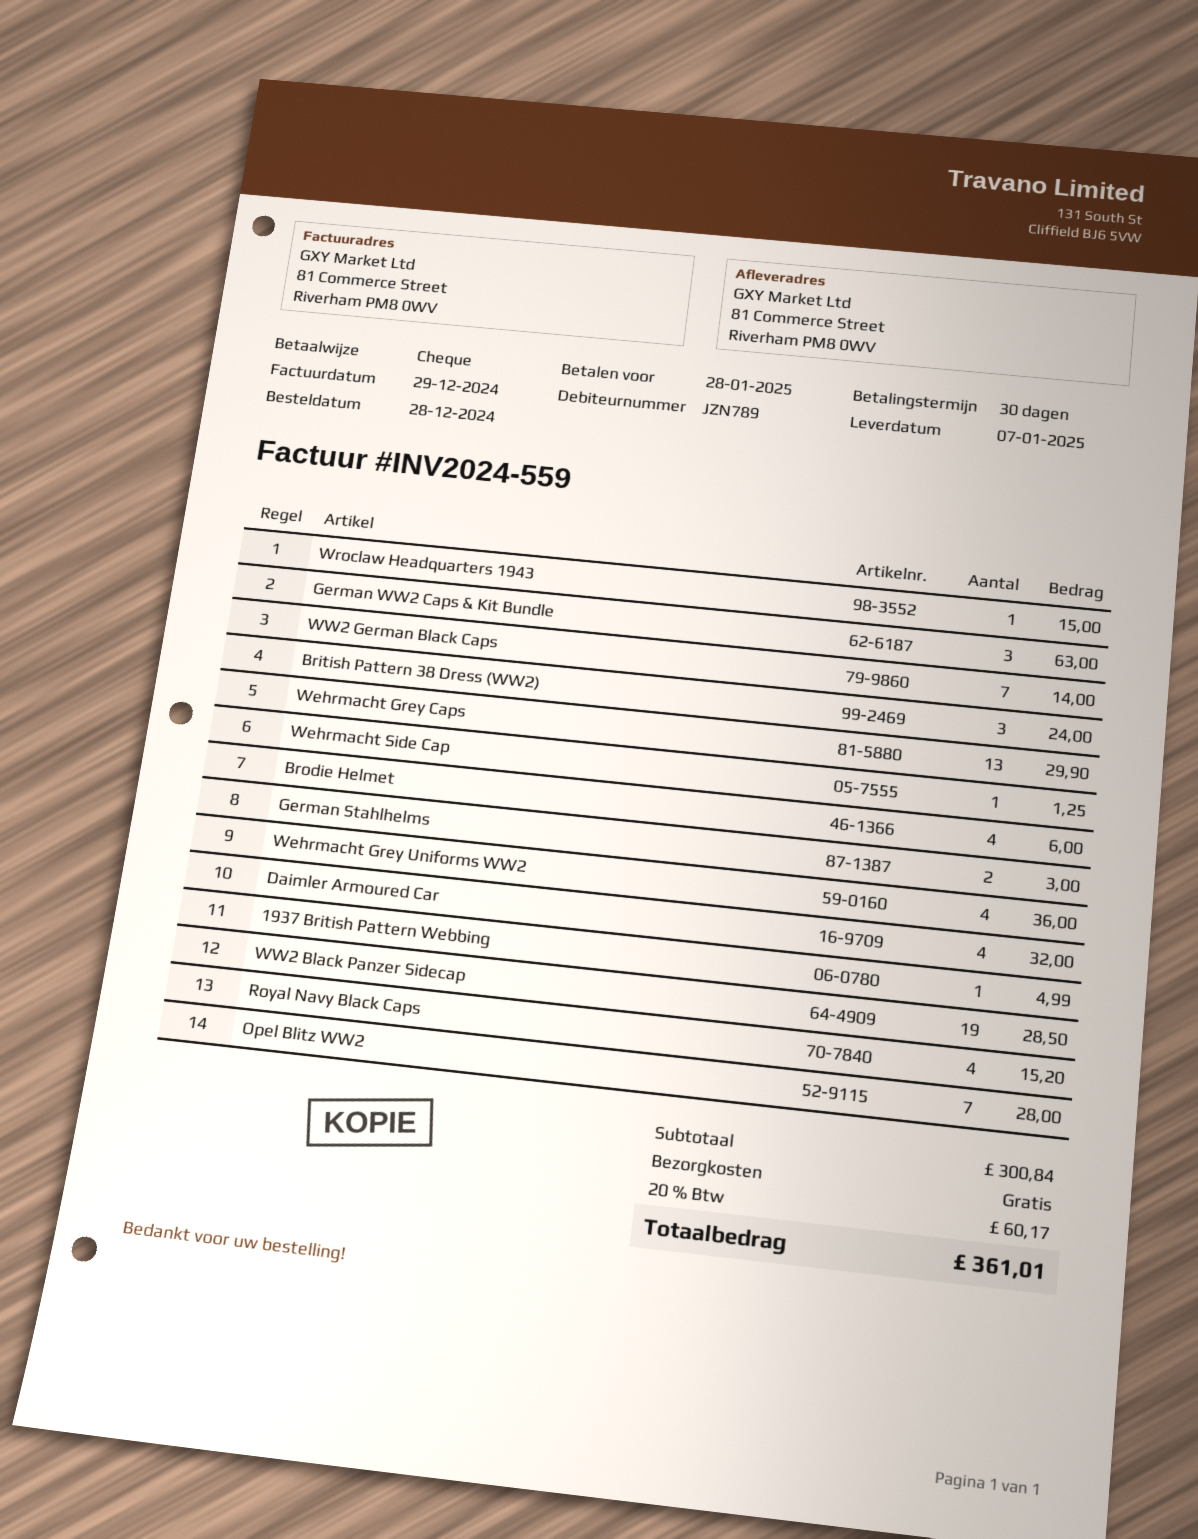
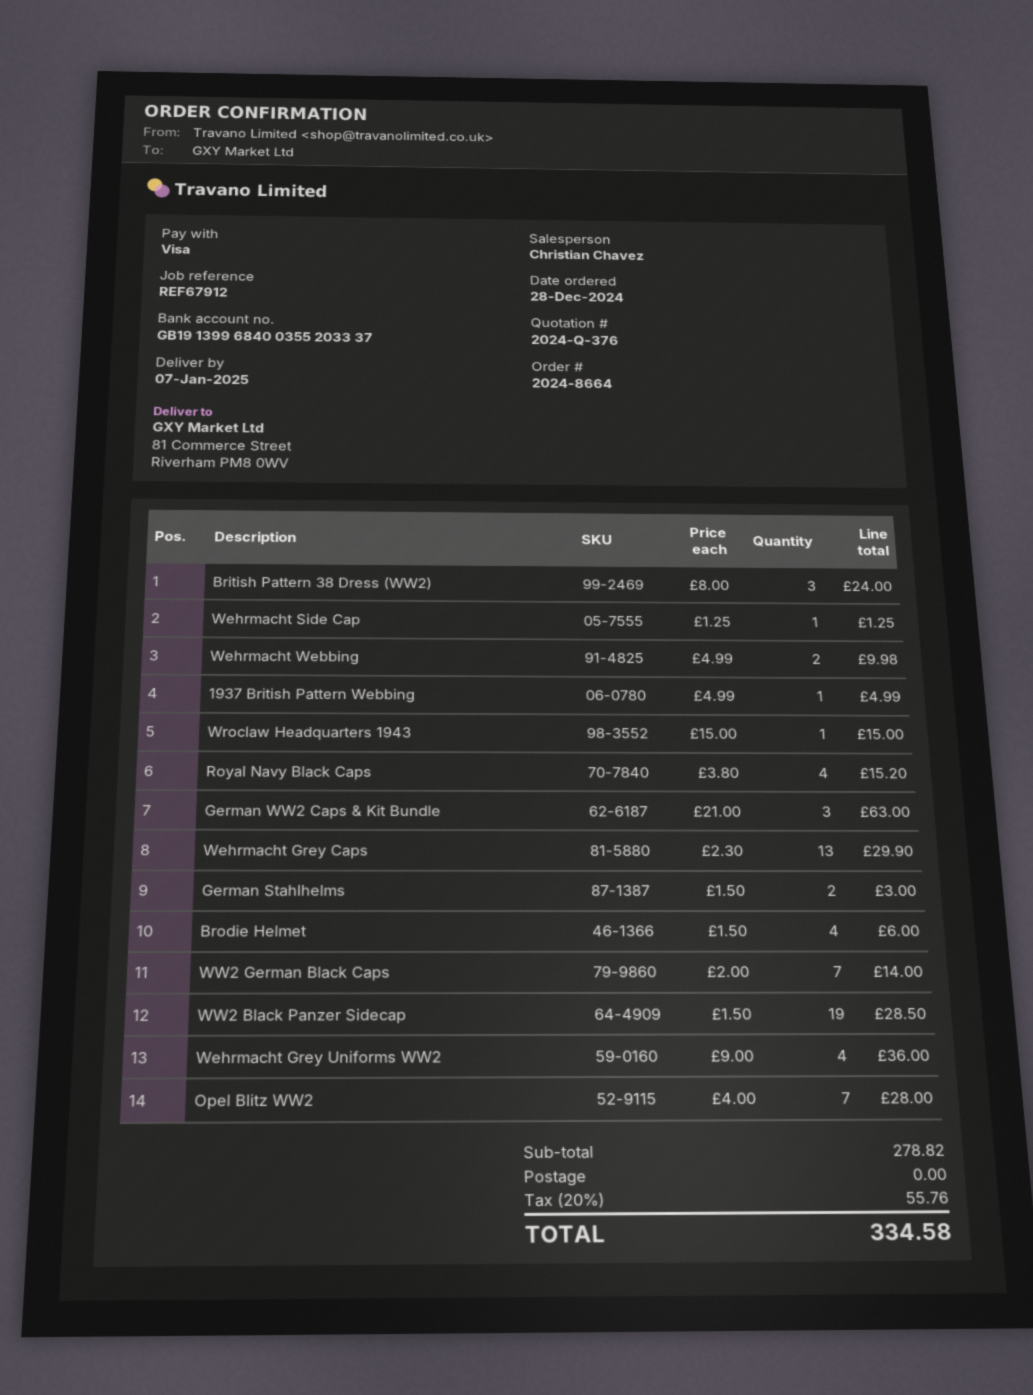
payment method: cheque -> Visa
Daimler Armoured Car: 4 for 32.00 -> none
Wehrmacht Webbing: none -> 2 for 9.98
subtotal: 300.84 -> 278.82
tax: 20% = 60.17 -> 20% = 55.76
total: 361.01 -> 334.58

